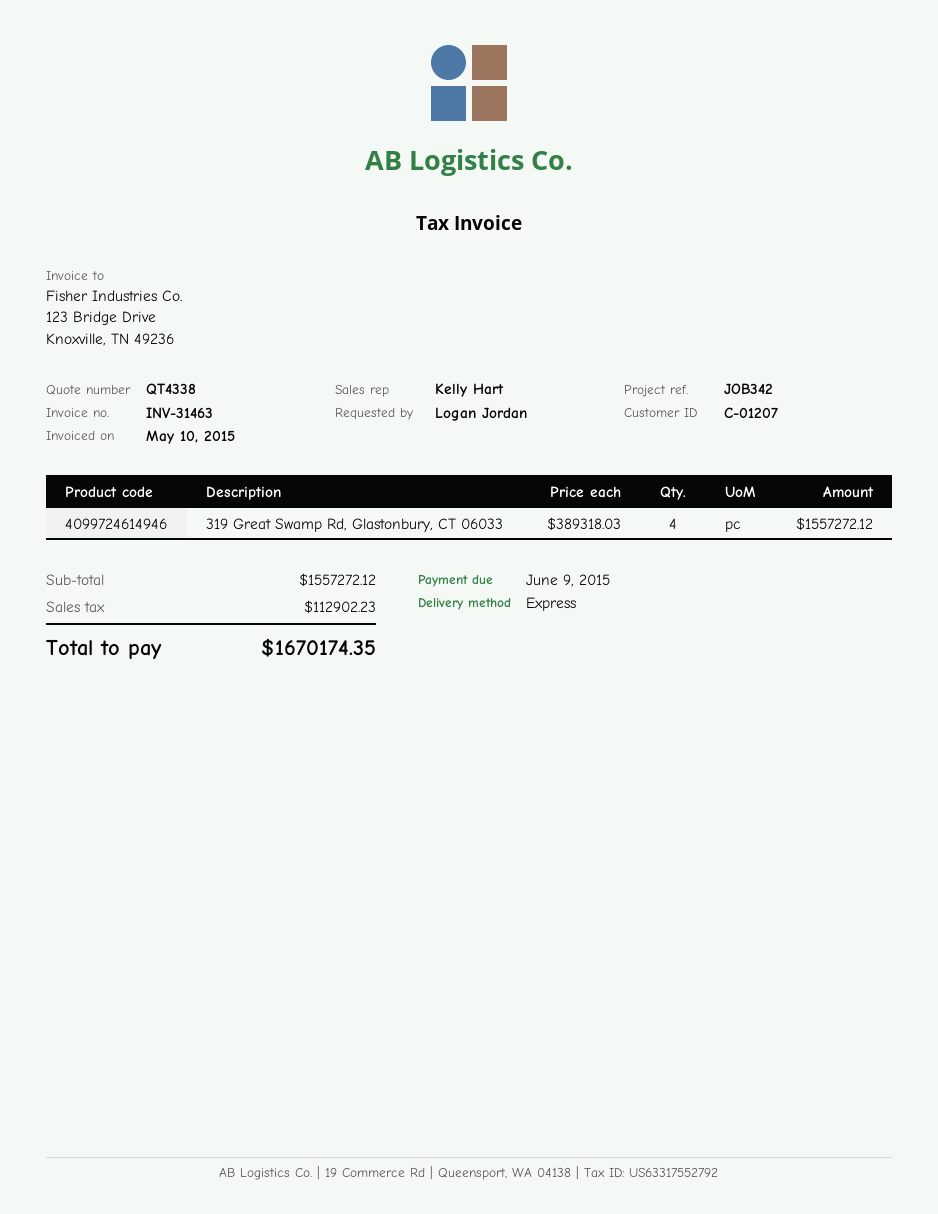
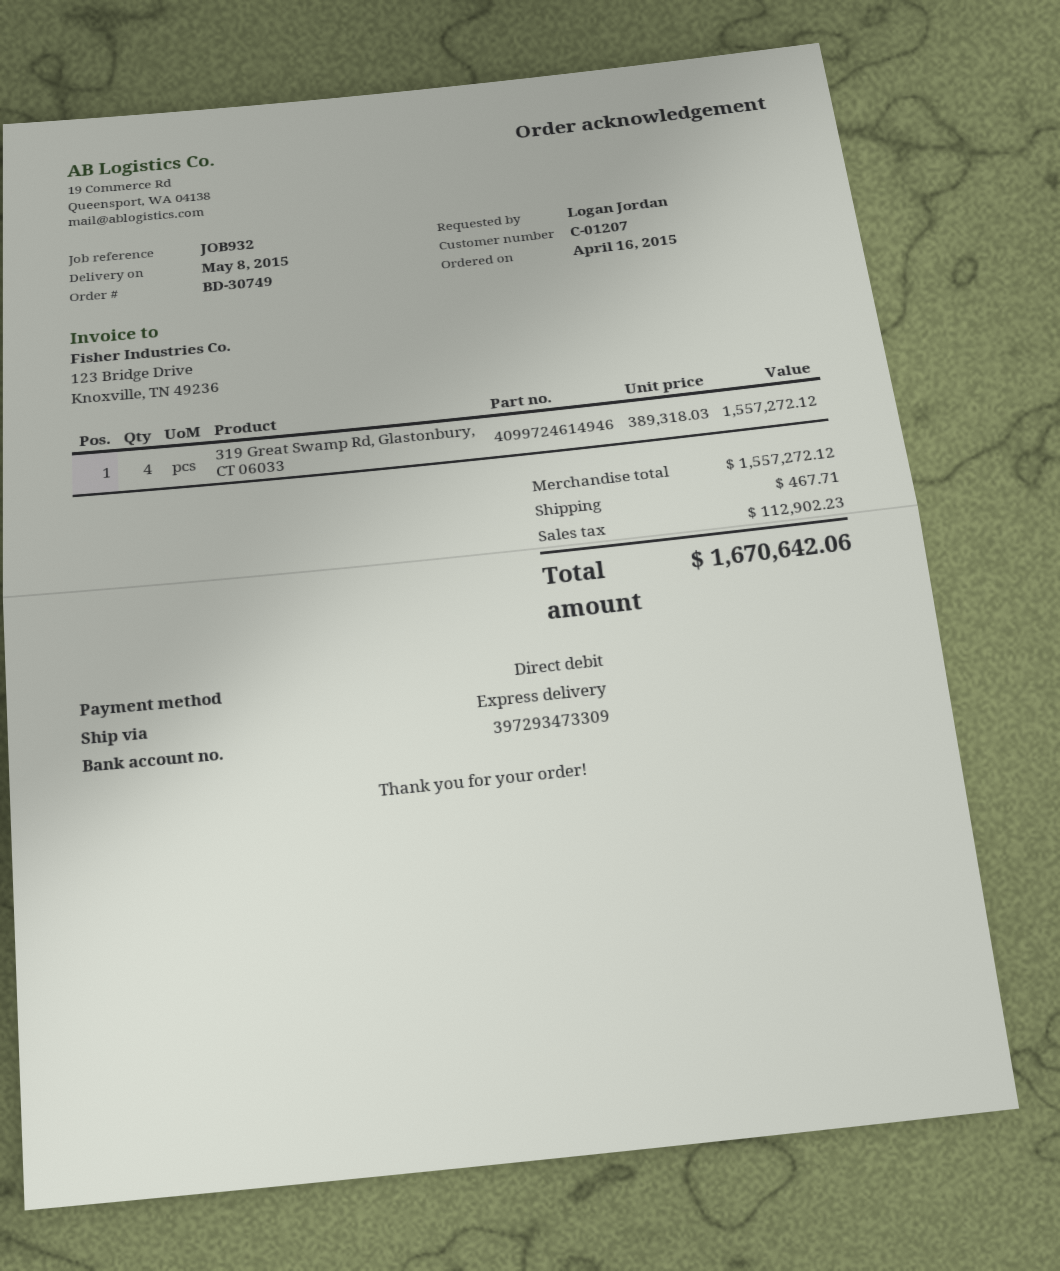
reference: JOB342 -> JOB932
shipping: none -> 467.71
total: 1670174.35 -> 1670642.06

